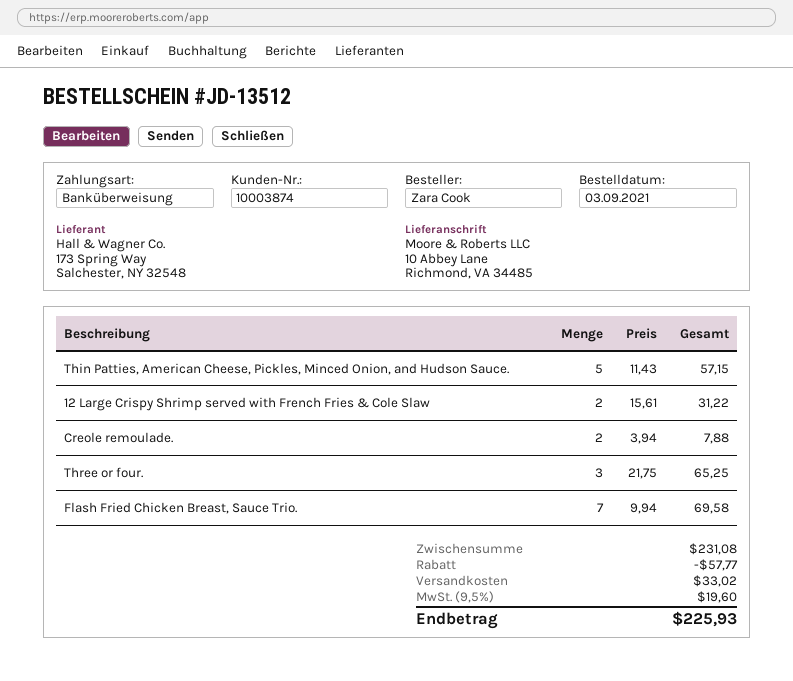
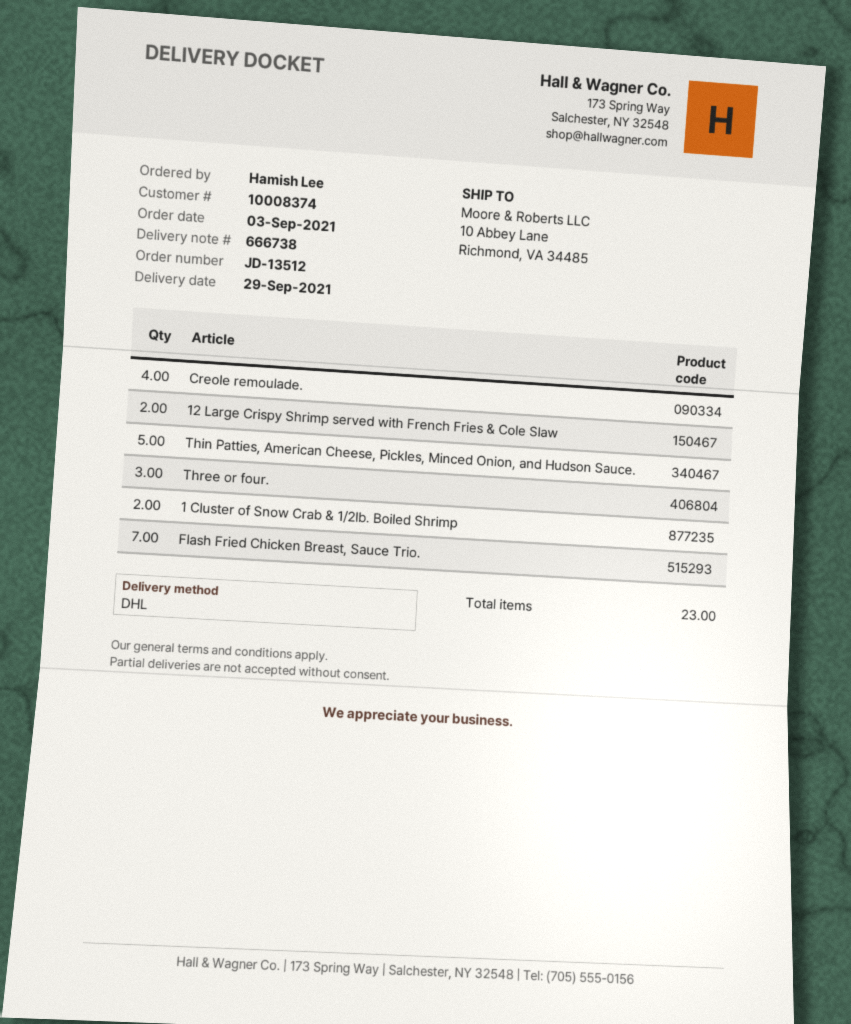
customer number: 10003874 -> 10008374
ordered by: Zara Cook -> Hamish Lee
Creole remoulade.: 2 -> 4
1 Cluster of Snow Crab & 1/2lb. Boiled Shrimp: none -> 2

